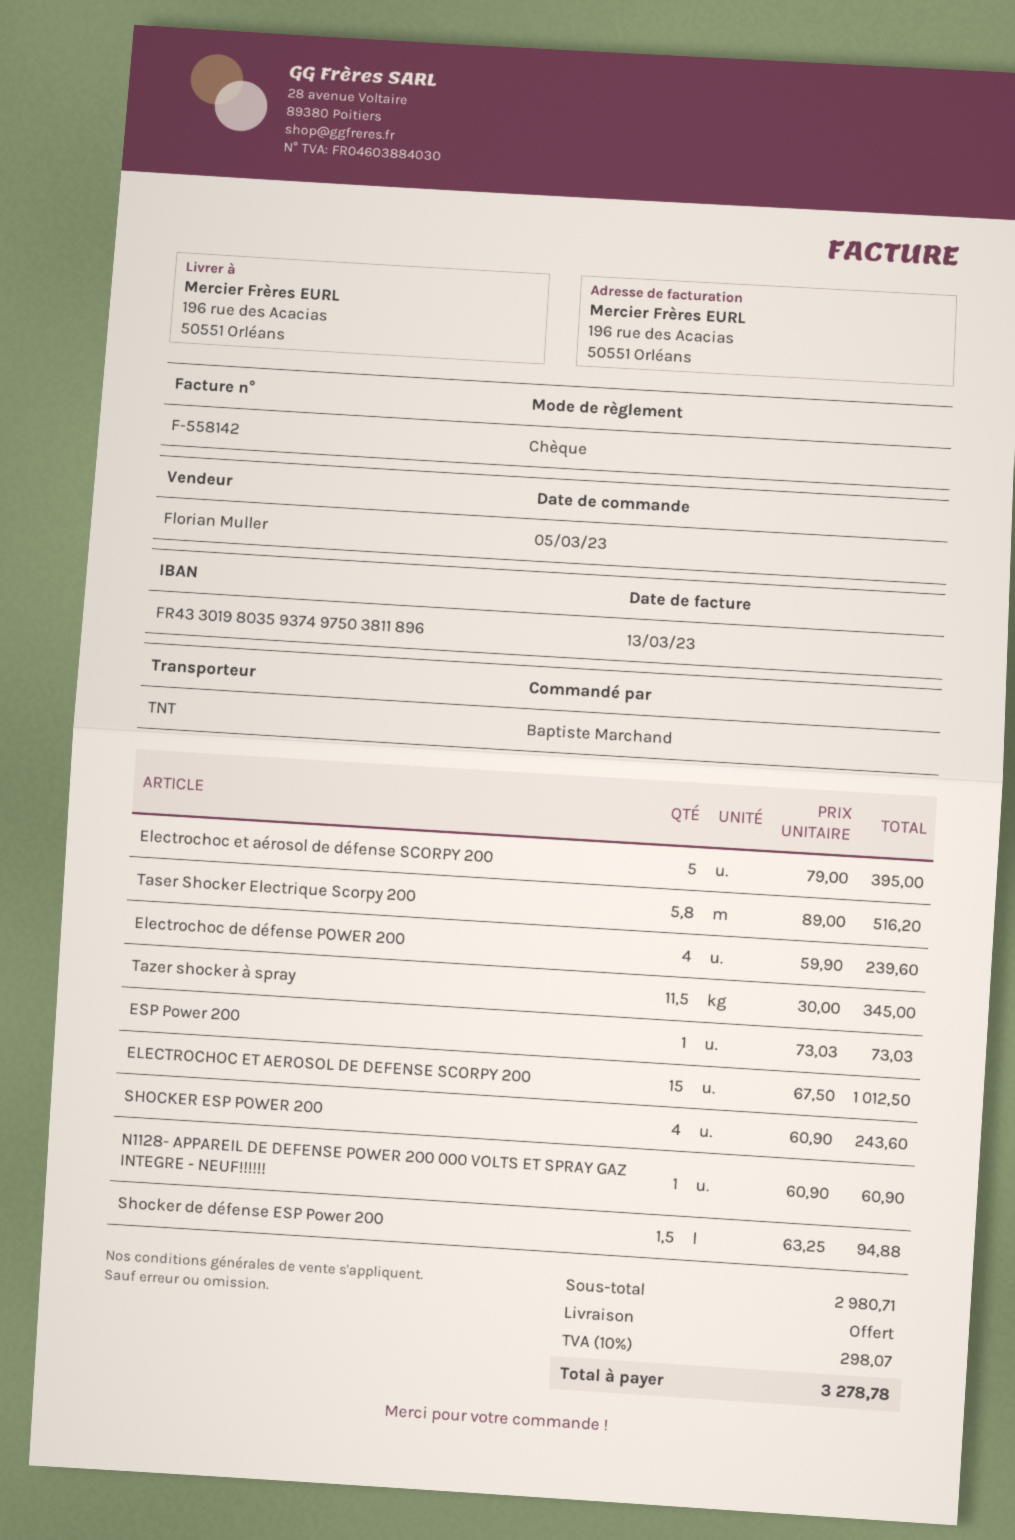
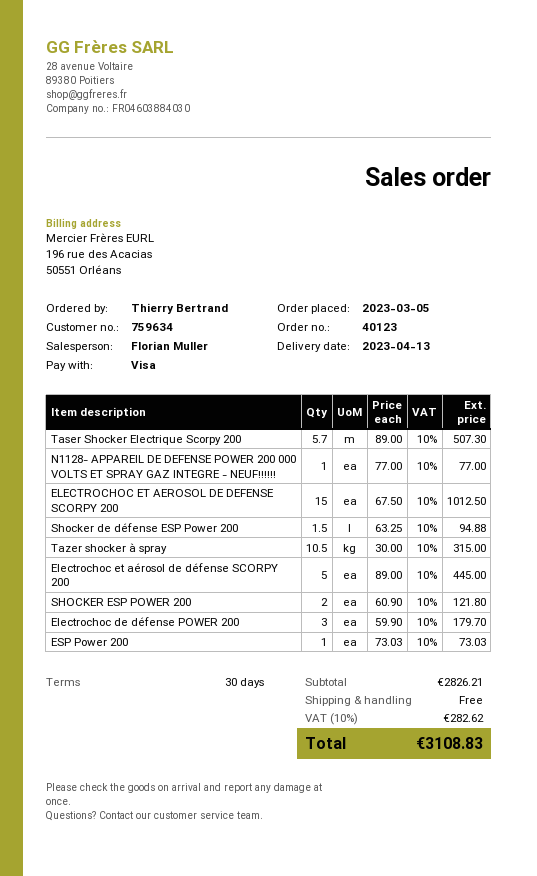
ordered by: Baptiste Marchand -> Thierry Bertrand
payment method: cheque -> Visa
Electrochoc et aérosol de défense SCORPY 200: 5 x 79.00 = 395.00 -> 5 x 89.00 = 445.00
Taser Shocker Electrique Scorpy 200: 5.8 x 89.00 = 516.20 -> 5.7 x 89.00 = 507.30
Electrochoc de défense POWER 200: 4 x 59.90 = 239.60 -> 3 x 59.90 = 179.70
Tazer shocker à spray: 11.5 x 30.00 = 345.00 -> 10.5 x 30.00 = 315.00
SHOCKER ESP POWER 200: 4 x 60.90 = 243.60 -> 2 x 60.90 = 121.80
N1128- APPAREIL DE DEFENSE POWER 200 000 VOLTS ET SPRAY GAZ INTEGRE - NEUF!!!!!!: 1 x 60.90 = 60.90 -> 1 x 77.00 = 77.00
subtotal: 2980.71 -> 2826.21
tax: 10% = 298.07 -> 10% = 282.62
total: 3278.78 -> 3108.83

